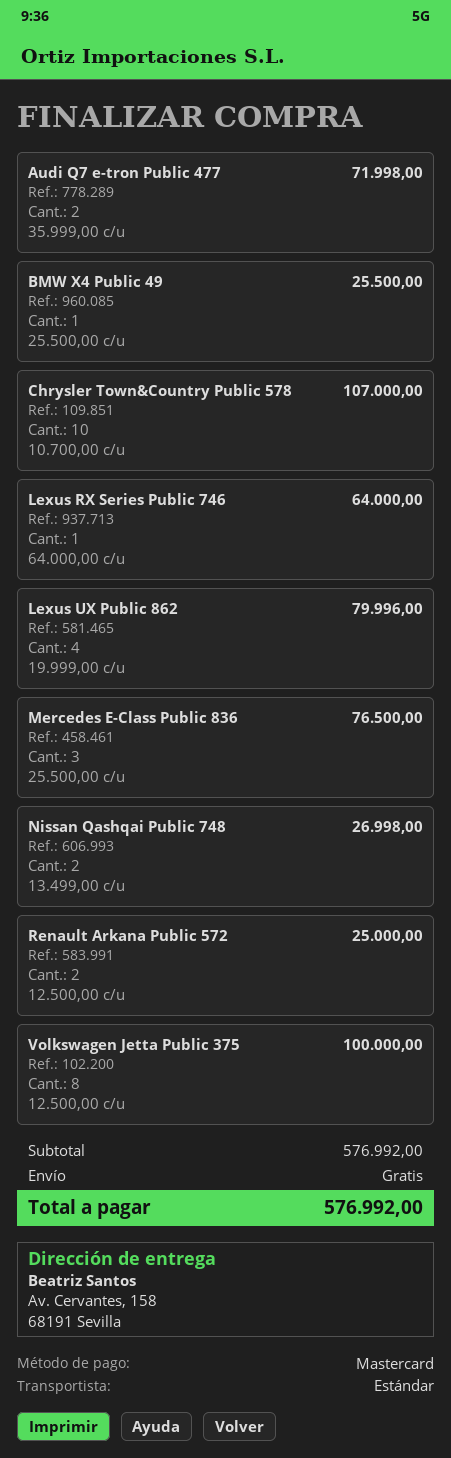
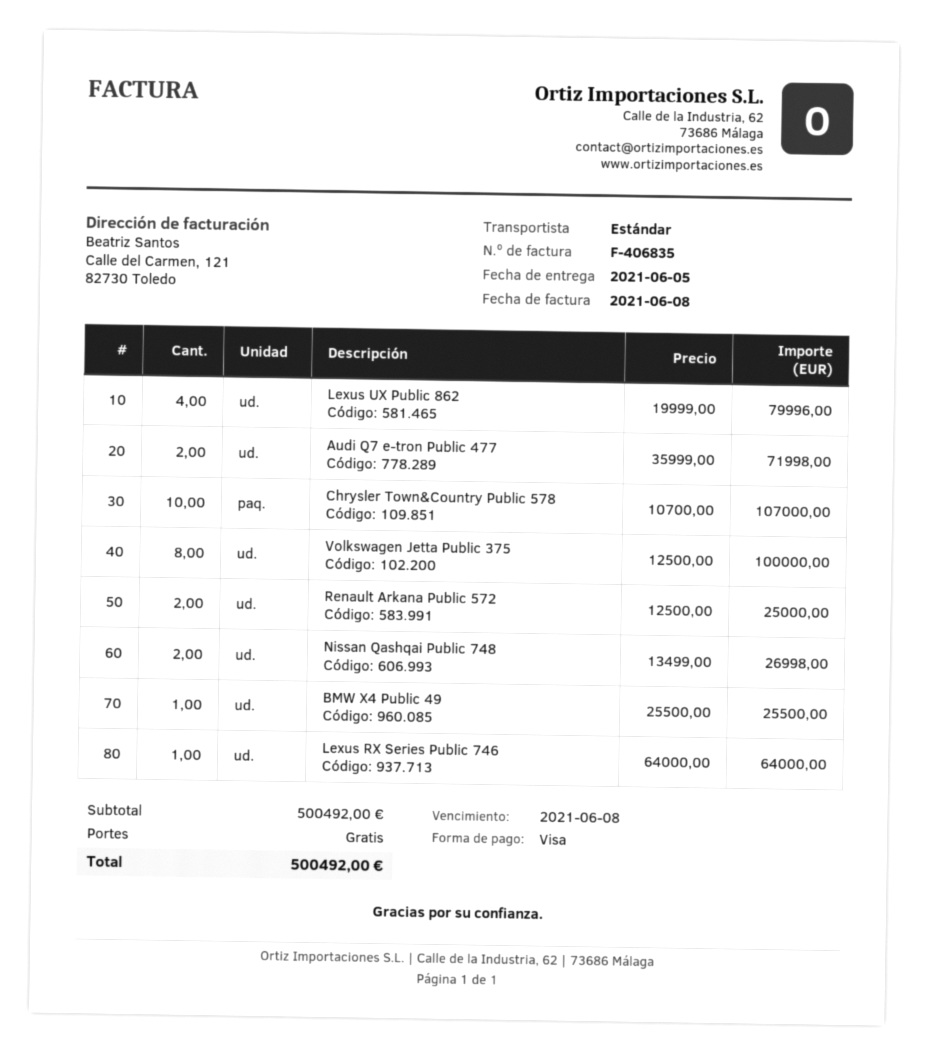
payment method: Mastercard -> Visa
Mercedes E-Class Public 836: 3 x 25500.00 = 76500.00 -> none
subtotal: 576992.00 -> 500492.00
total: 576992.00 -> 500492.00

